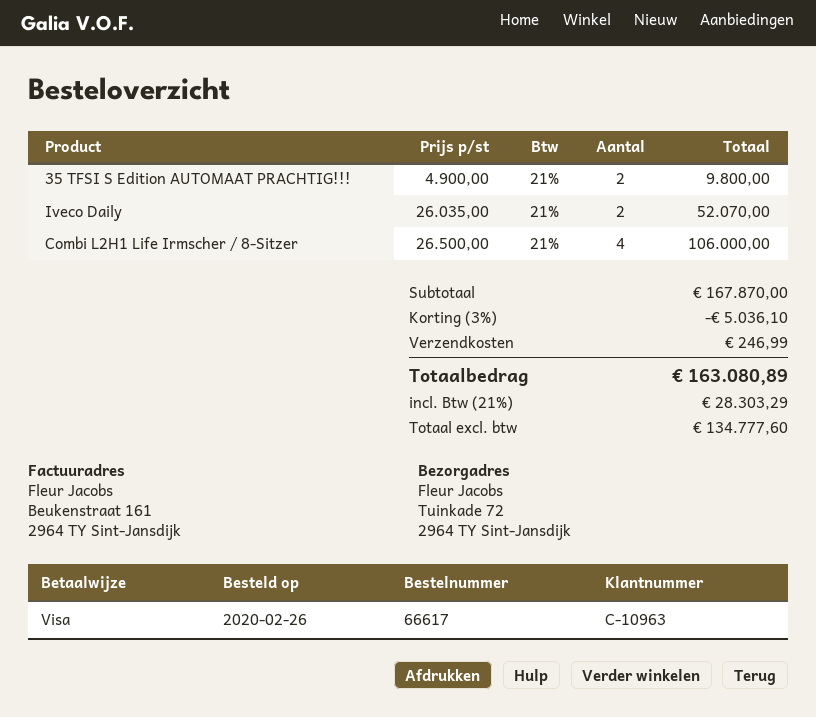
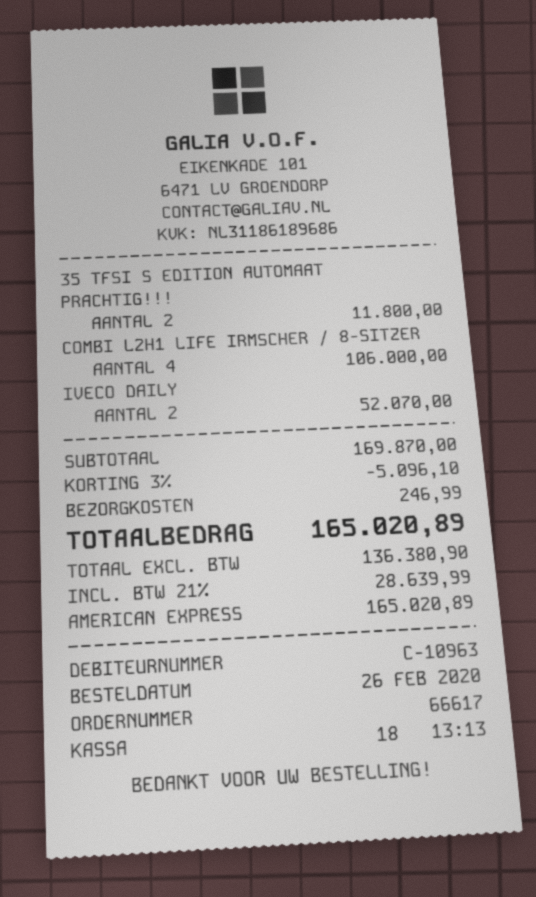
payment method: Visa -> American Express
35 TFSI S Edition AUTOMAAT PRACHTIG!!!: 2 for 9800.00 -> 2 for 11800.00
subtotal: 167870.00 -> 169870.00
discount: 3% = 5036.10 -> 3% = 5096.10
net: 134777.60 -> 136380.90
tax: 21% = 28303.29 -> 21% = 28639.99
total: 163080.89 -> 165020.89

